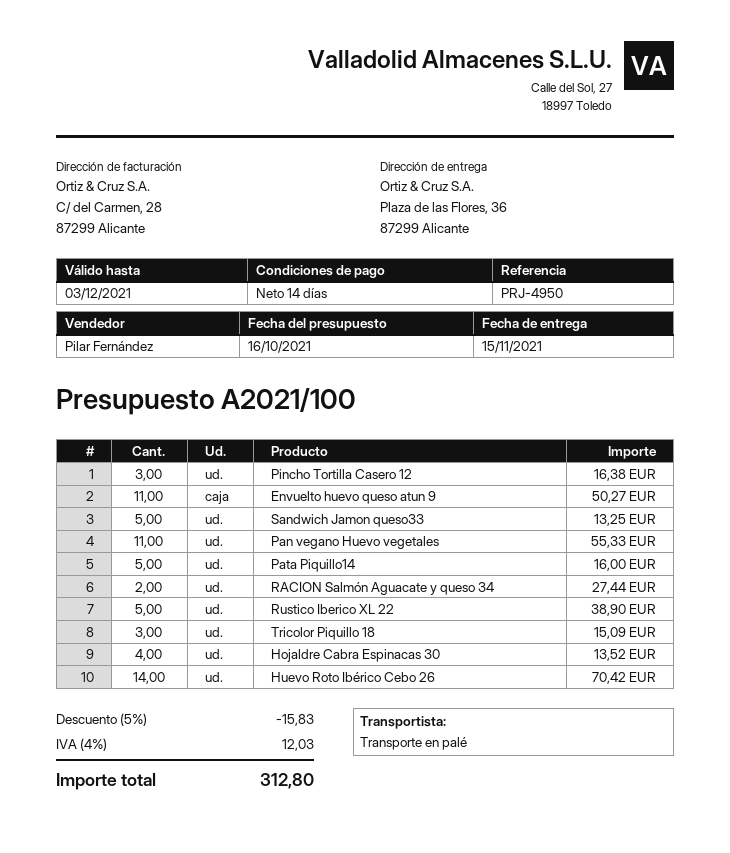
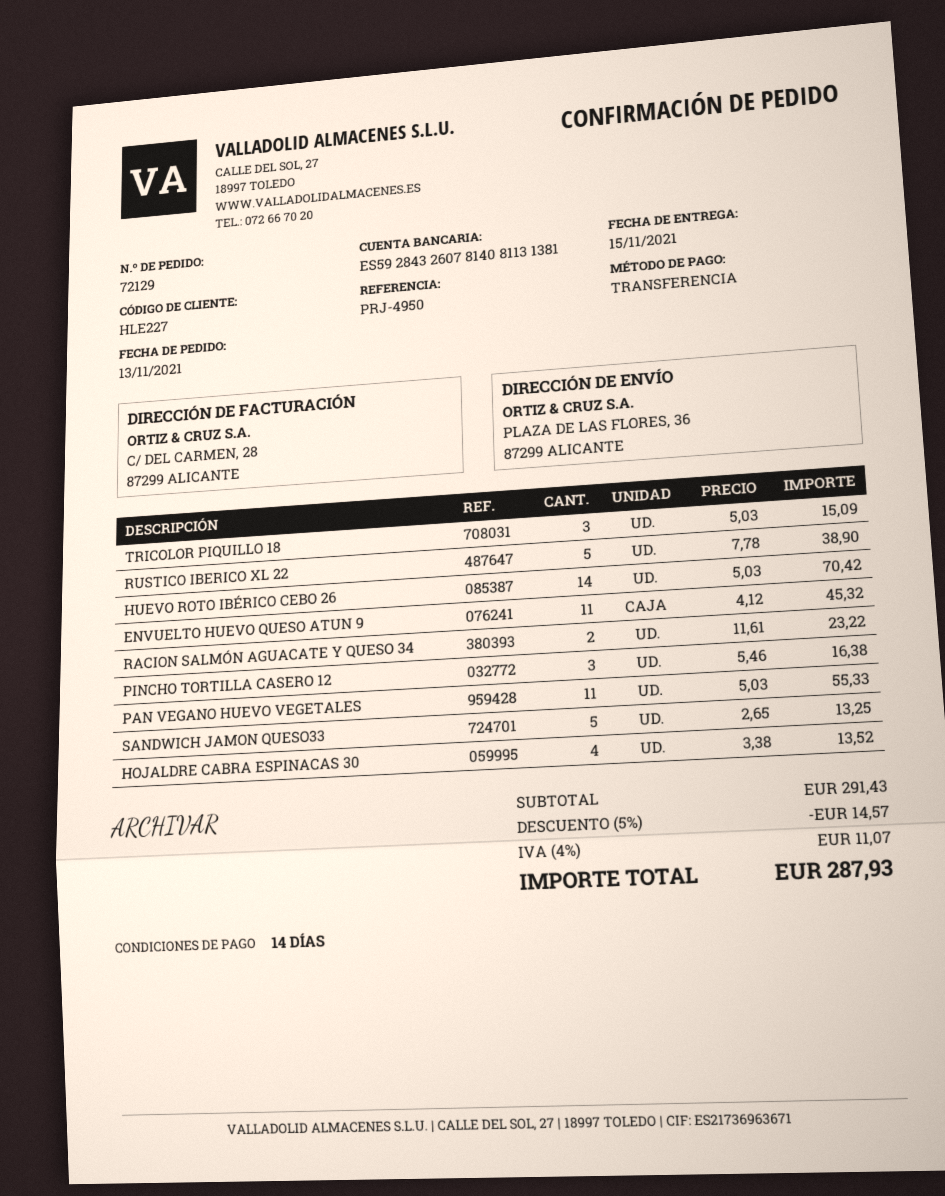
Envuelto huevo queso atun 9: 11 for 50.27 -> 11 for 45.32
Pata Piquillo14: 5 for 16.00 -> none
RACION Salmón Aguacate y queso 34: 2 for 27.44 -> 2 for 23.22
discount: 5% = 15.83 -> 5% = 14.57
tax: 4% = 12.03 -> 4% = 11.07
total: 312.80 -> 287.93

